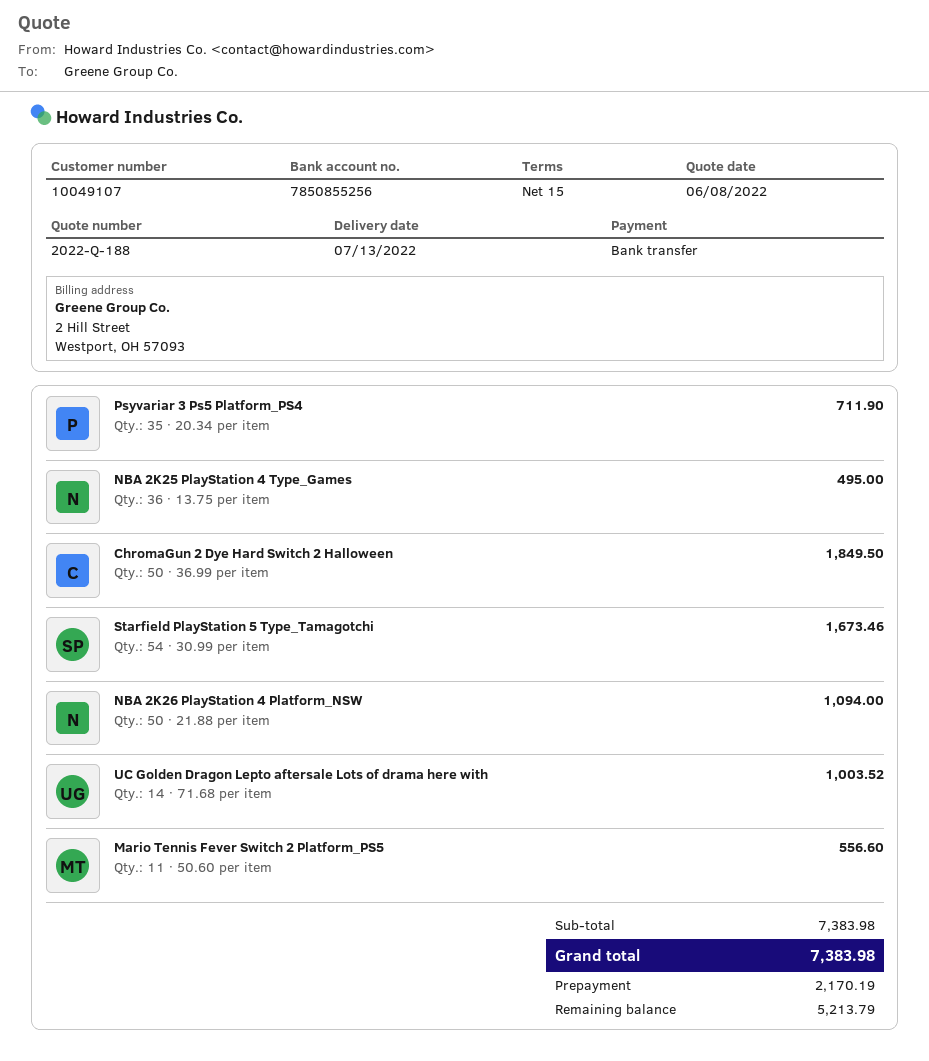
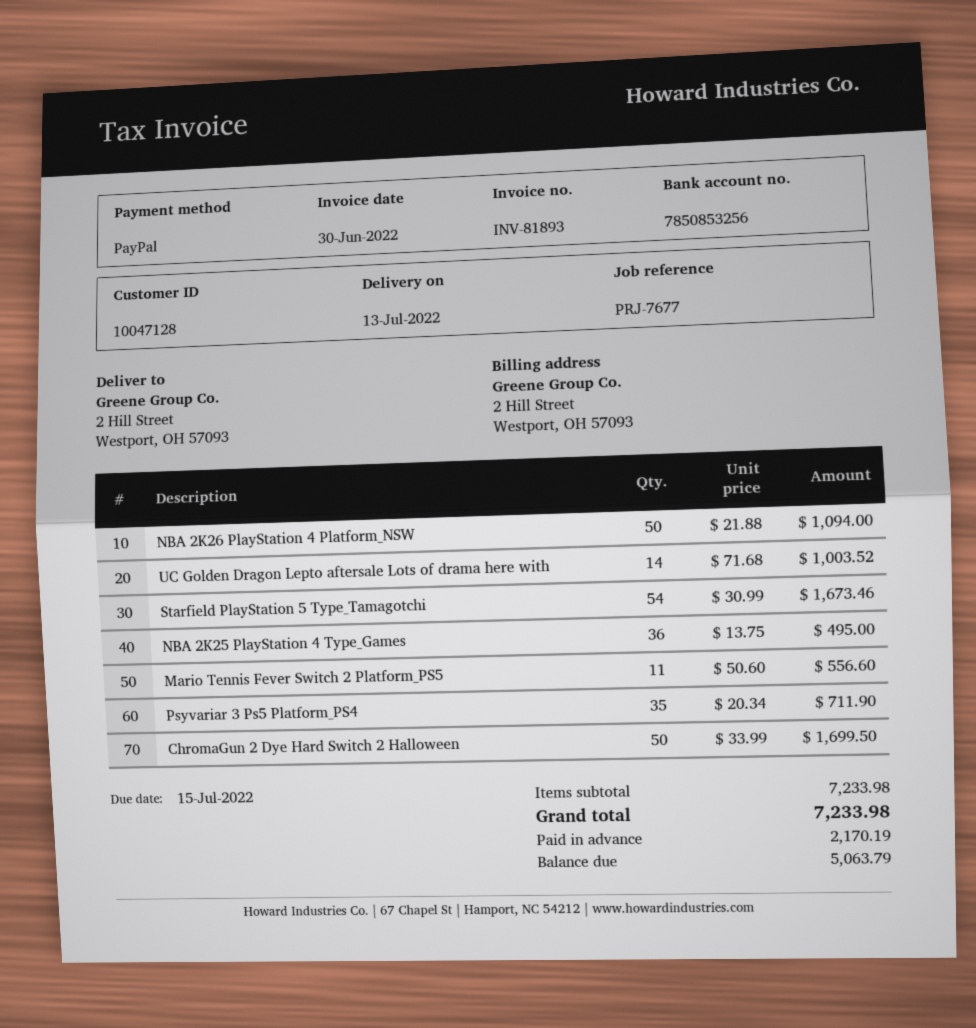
customer number: 10049107 -> 10047128
payment method: bank transfer -> PayPal
bank account: 7850855256 -> 7850853256
ChromaGun 2 Dye Hard Switch 2 Halloween: 50 x 36.99 = 1849.50 -> 50 x 33.99 = 1699.50
subtotal: 7383.98 -> 7233.98
total: 7383.98 -> 7233.98
balance: 5213.79 -> 5063.79

